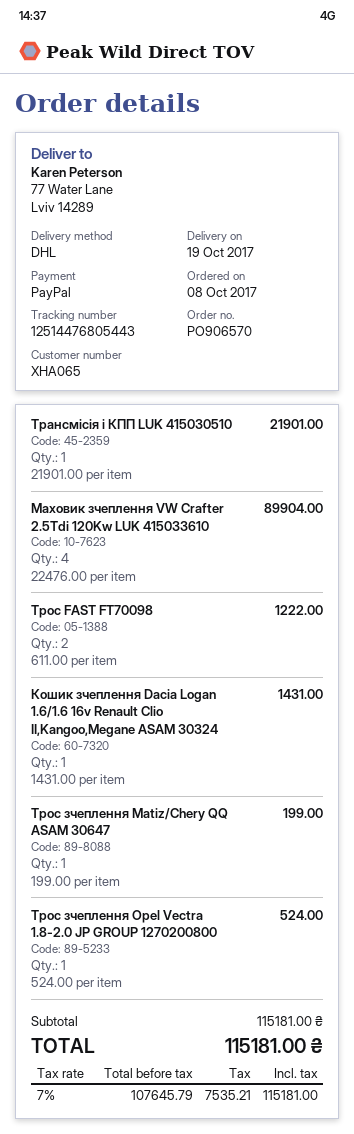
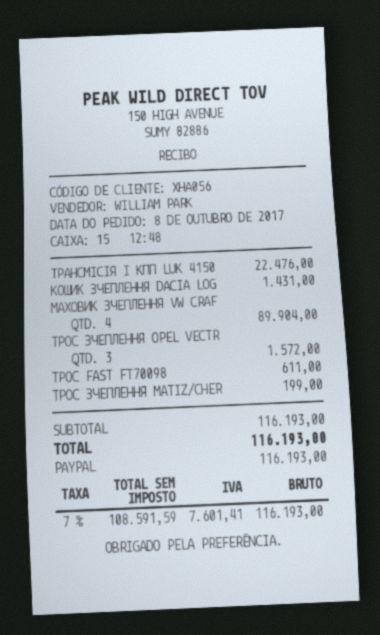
customer number: XHA065 -> XHA056
Трансмісія і КПП LUK 415030510: 1 for 21901.00 -> 1 for 22476.00
Трос FAST FT70098: 2 for 1222.00 -> 1 for 611.00
Трос зчеплення Opel Vectra 1.8-2.0 JP GROUP 1270200800: 1 for 524.00 -> 3 for 1572.00
subtotal: 115181.00 -> 116193.00
net: 107645.79 -> 108591.59
tax: 7% = 7535.21 -> 7% = 7601.41
total: 115181.00 -> 116193.00

